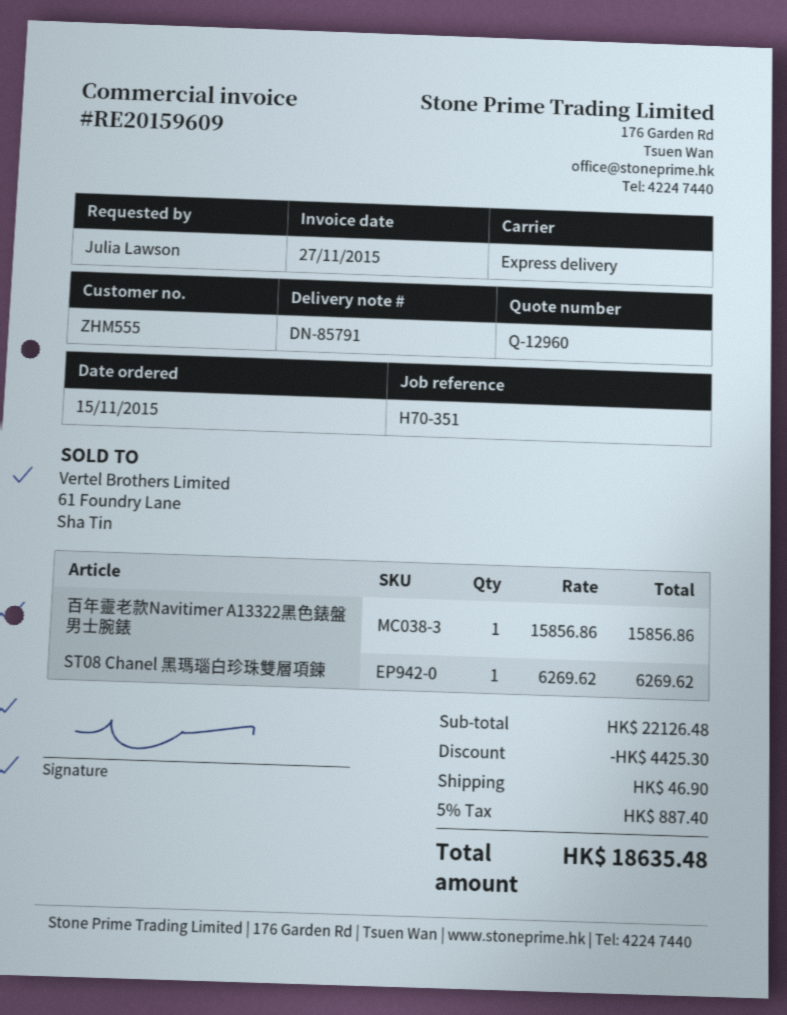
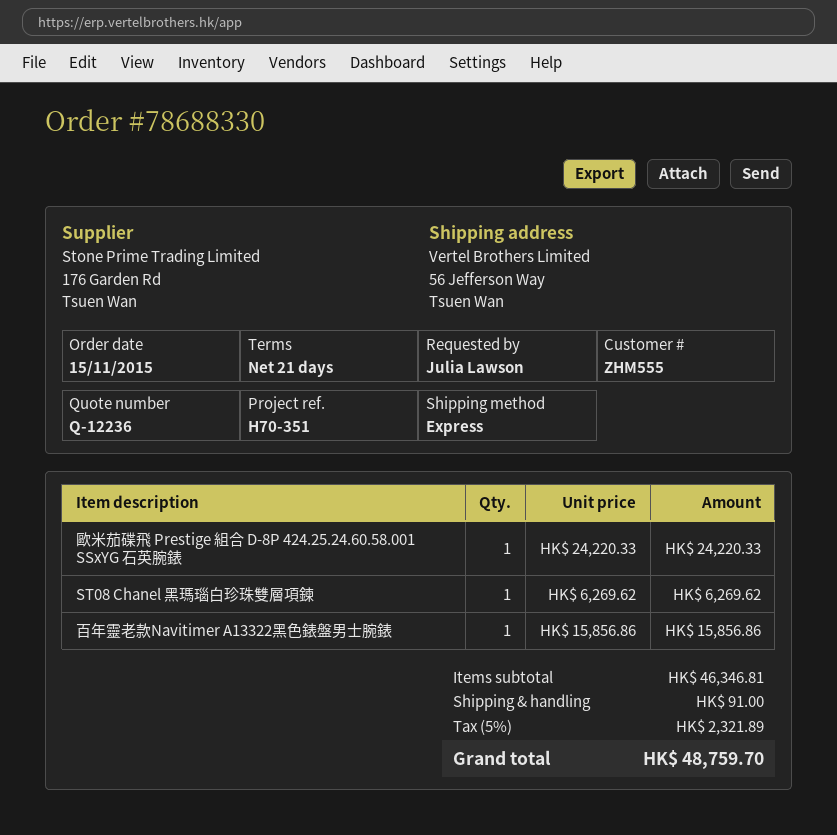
quote number: Q-12960 -> Q-12236
歐米茄碟飛 Prestige 組合 D-8P 424.25.24.60.58.001 SSxYG 石英腕錶: none -> 1 x 24220.33 = 24220.33
subtotal: 22126.48 -> 46346.81
discount: 4425.30 -> none
shipping: 46.90 -> 91.00
tax: 5% = 887.40 -> 5% = 2321.89
total: 18635.48 -> 48759.70

